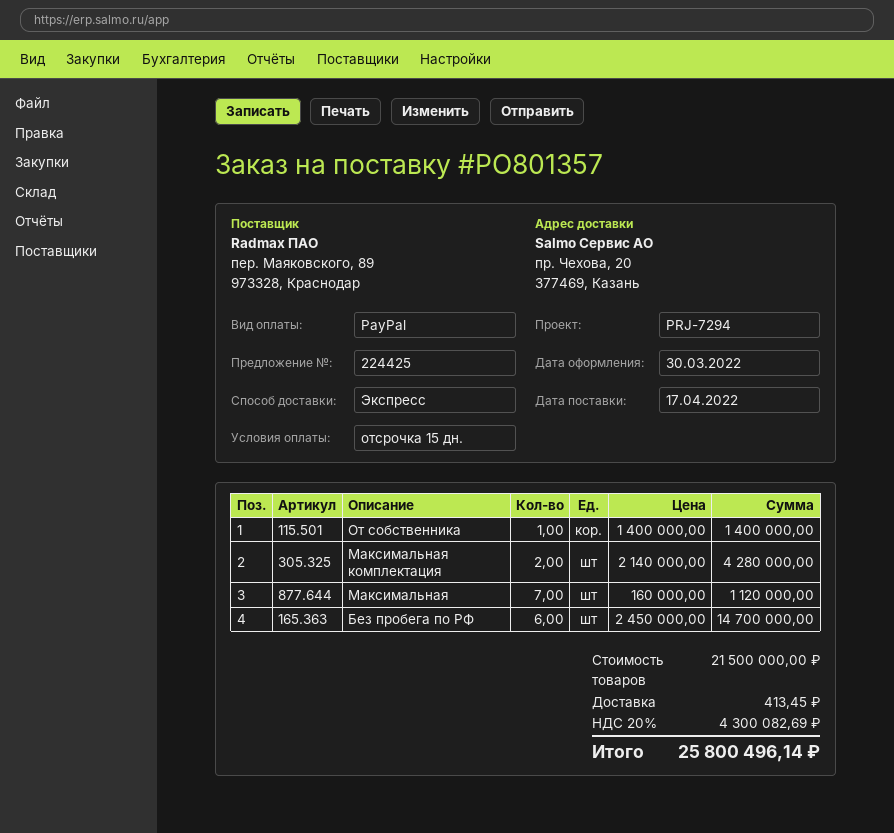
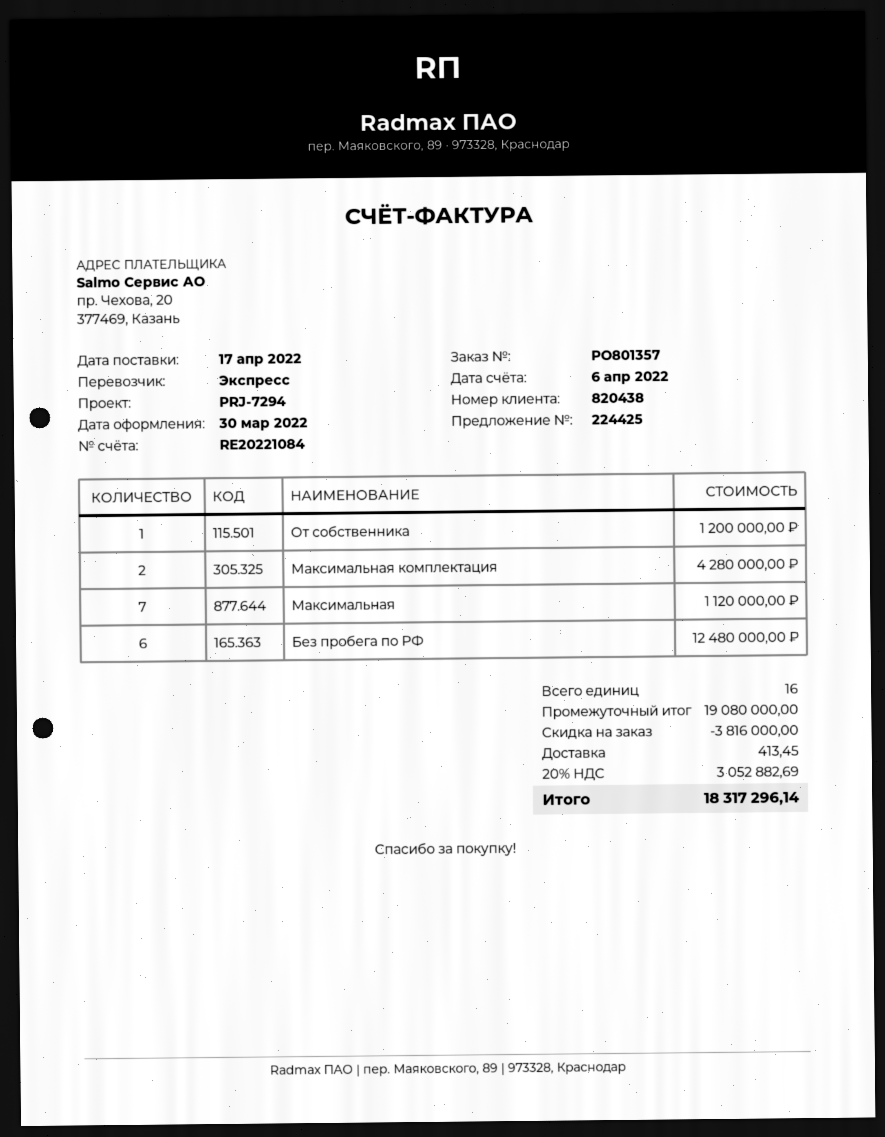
От собственника: 1 for 1400000.00 -> 1 for 1200000.00
Без пробега по РФ: 6 for 14700000.00 -> 6 for 12480000.00
subtotal: 21500000.00 -> 19080000.00
discount: none -> 3816000.00
tax: 20% = 4300082.69 -> 20% = 3052882.69
total: 25800496.14 -> 18317296.14

